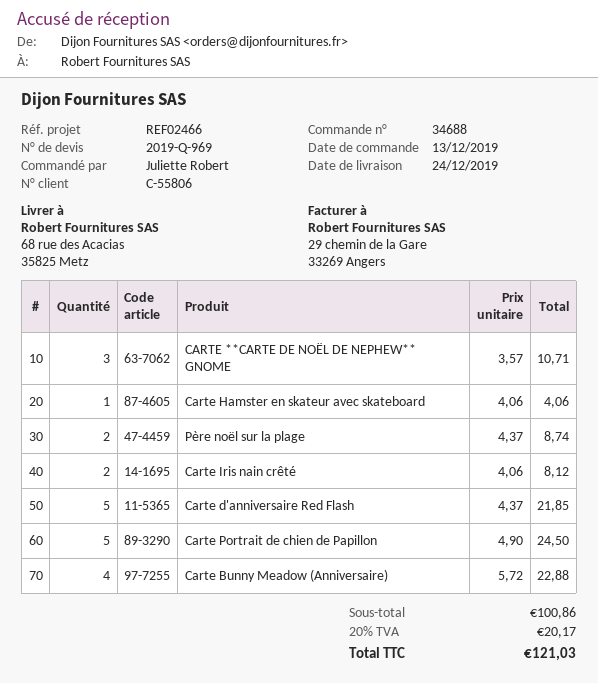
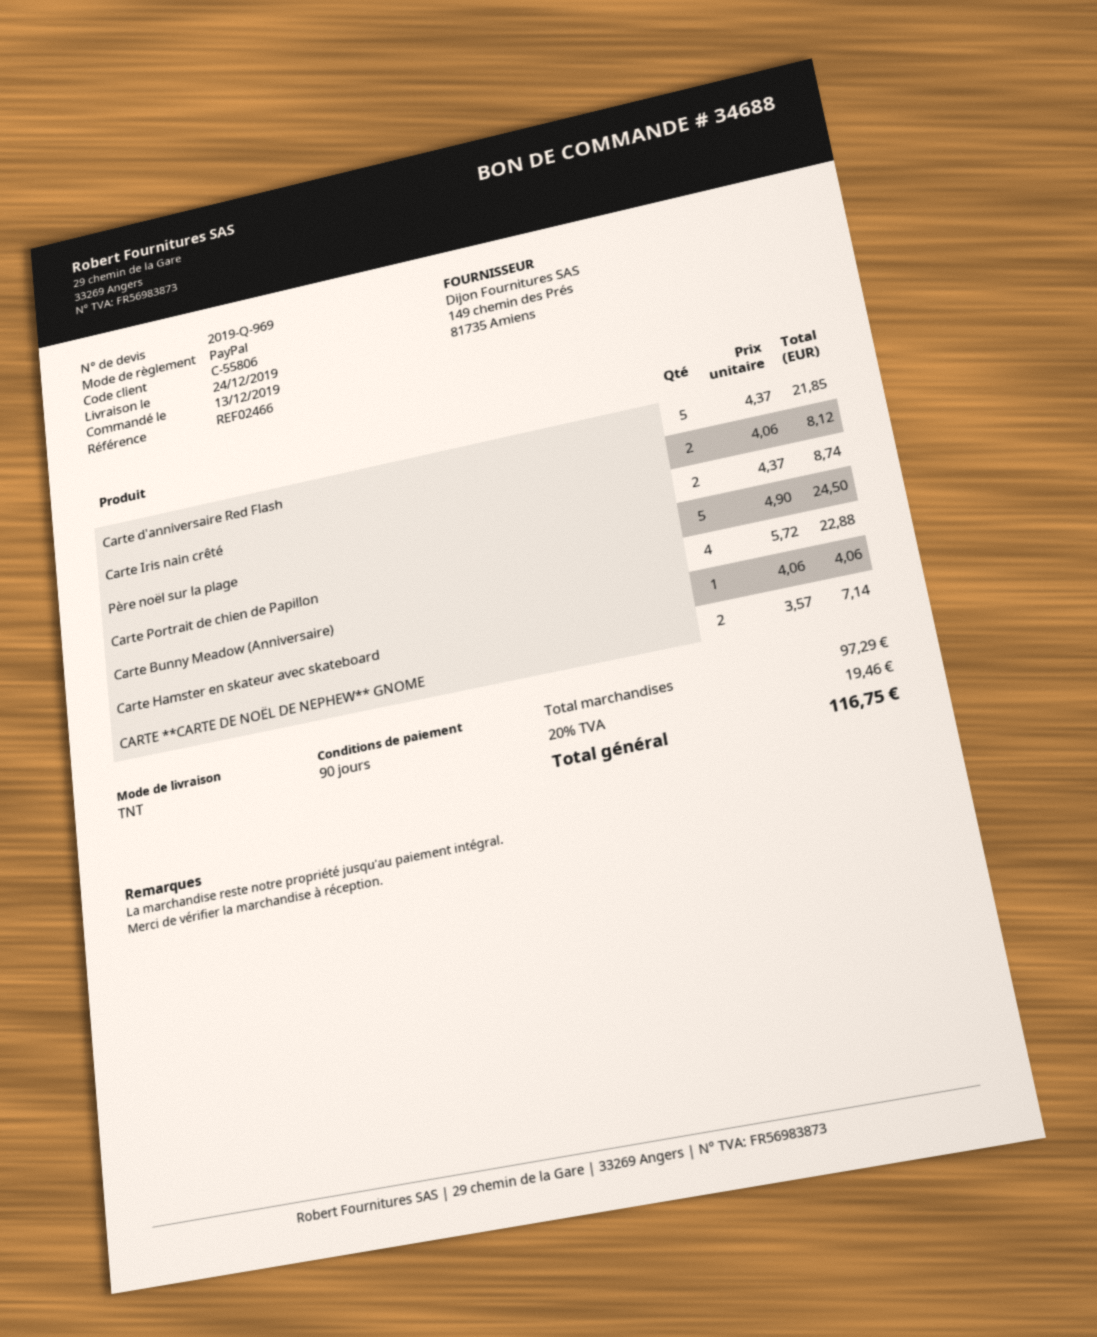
CARTE **CARTE DE NOËL DE NEPHEW** GNOME: 3 x 3.57 = 10.71 -> 2 x 3.57 = 7.14
subtotal: 100.86 -> 97.29
tax: 20% = 20.17 -> 20% = 19.46
total: 121.03 -> 116.75

